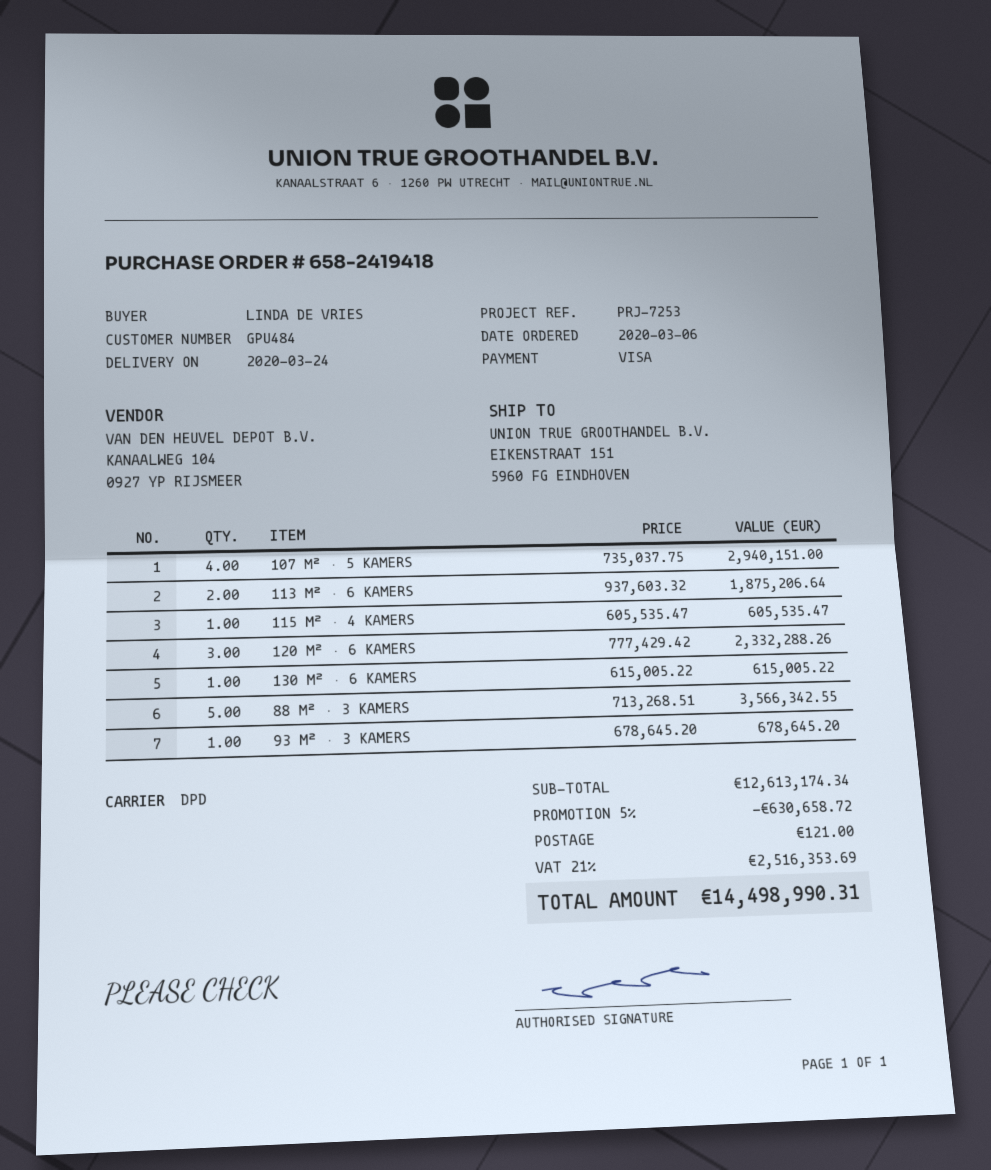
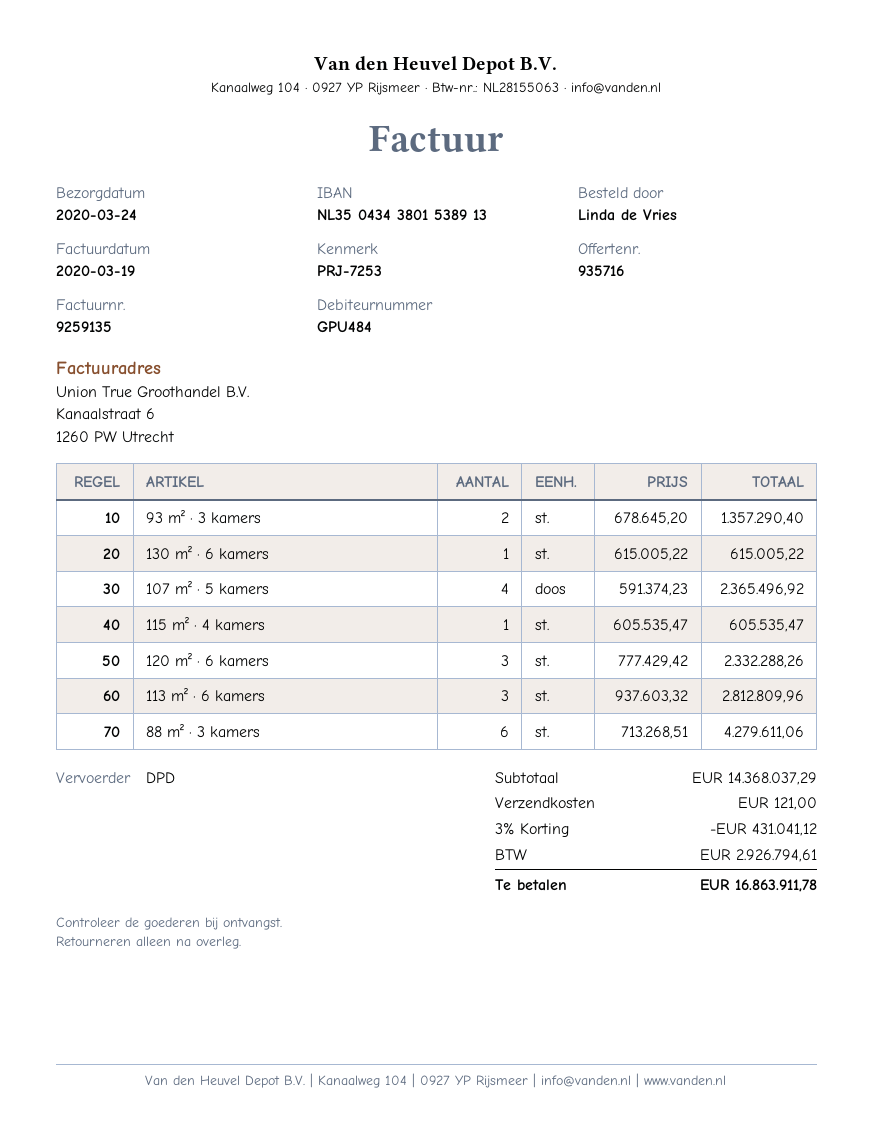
107 M² · 5 KAMERS: 4 x 735037.75 = 2940151.00 -> 4 x 591374.23 = 2365496.92
113 M² · 6 KAMERS: 2 x 937603.32 = 1875206.64 -> 3 x 937603.32 = 2812809.96
88 M² · 3 KAMERS: 5 x 713268.51 = 3566342.55 -> 6 x 713268.51 = 4279611.06
93 M² · 3 KAMERS: 1 x 678645.20 = 678645.20 -> 2 x 678645.20 = 1357290.40
subtotal: 12613174.34 -> 14368037.29
discount: 5% = 630658.72 -> 3% = 431041.12
tax: 2516353.69 -> 2926794.61
total: 14498990.31 -> 16863911.78

